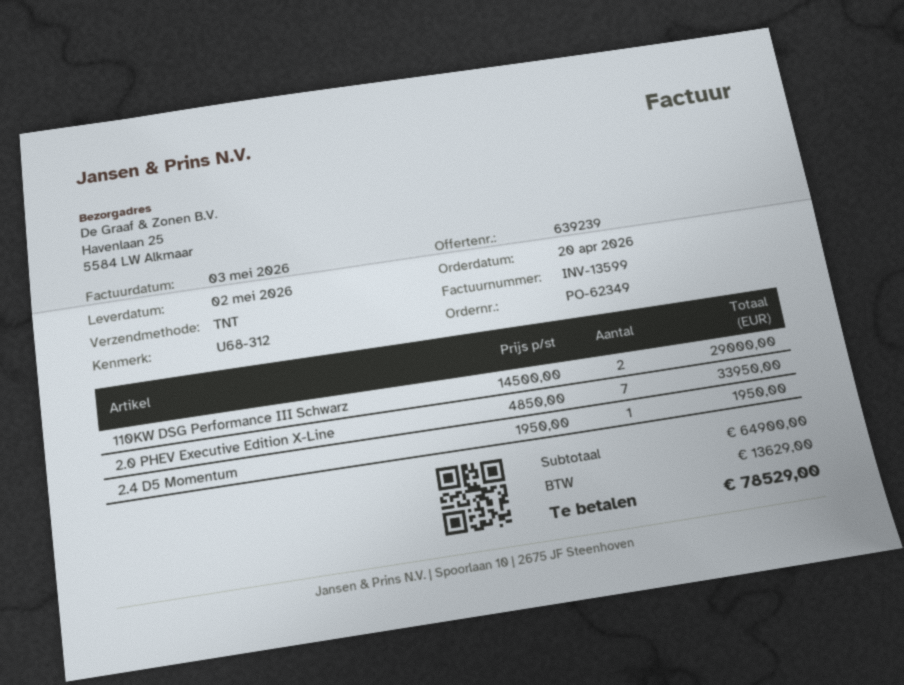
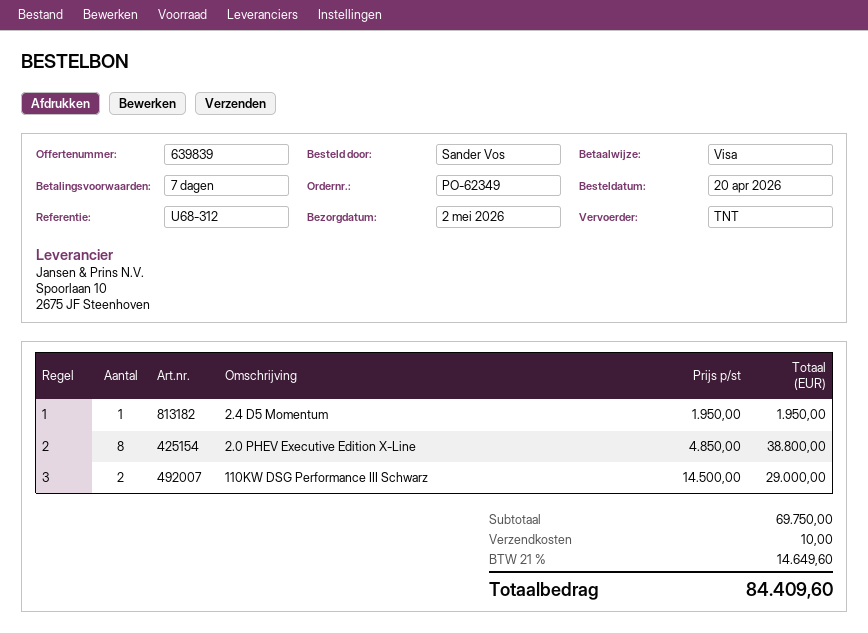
quote number: 639239 -> 639839
2.0 PHEV Executive Edition X-Line: 7 x 4850.00 = 33950.00 -> 8 x 4850.00 = 38800.00
subtotal: 64900.00 -> 69750.00
shipping: none -> 10.00
tax: 13629.00 -> 14649.60
total: 78529.00 -> 84409.60

